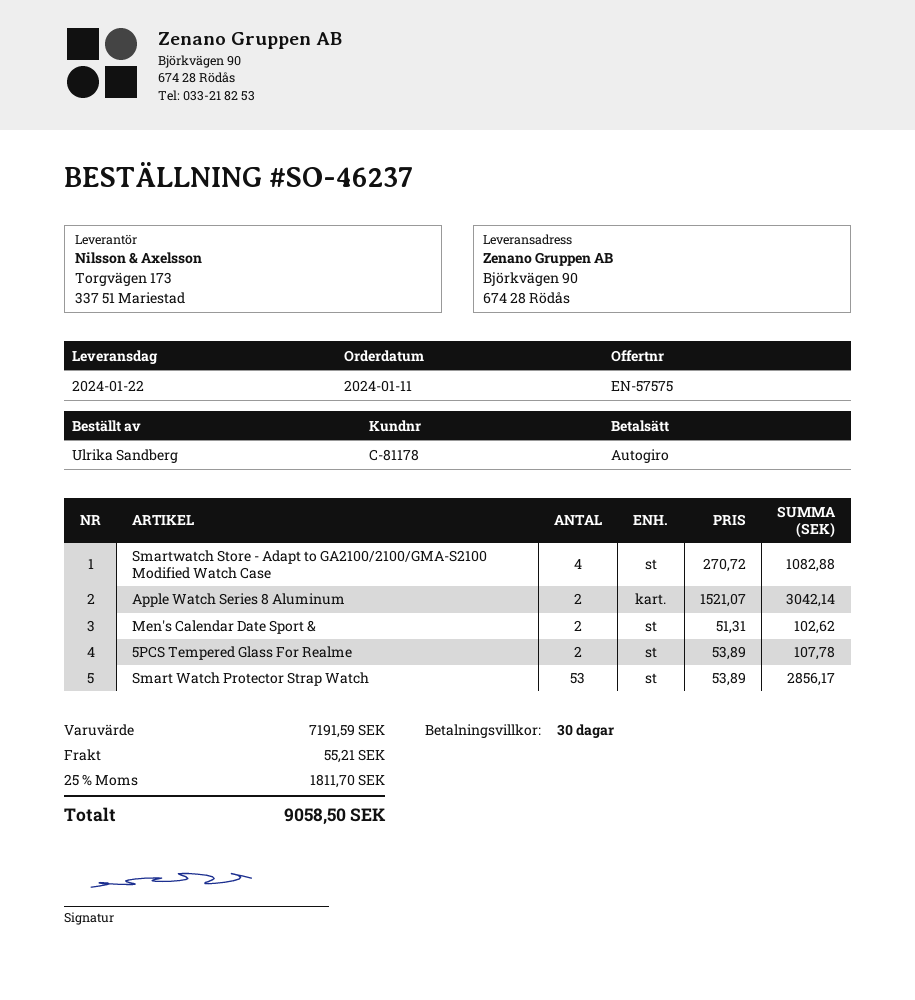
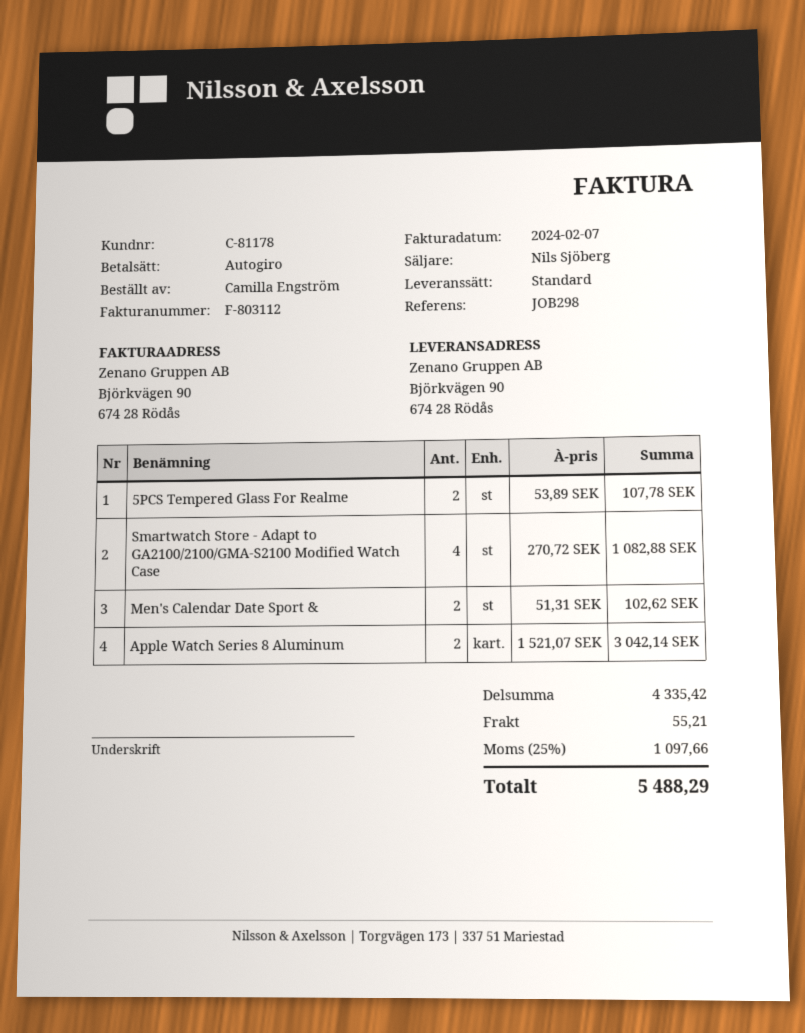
ordered by: Ulrika Sandberg -> Camilla Engström
Smart Watch Protector Strap Watch: 53 x 53.89 = 2856.17 -> none
subtotal: 7191.59 -> 4335.42
tax: 25% = 1811.70 -> 25% = 1097.66
total: 9058.50 -> 5488.29

